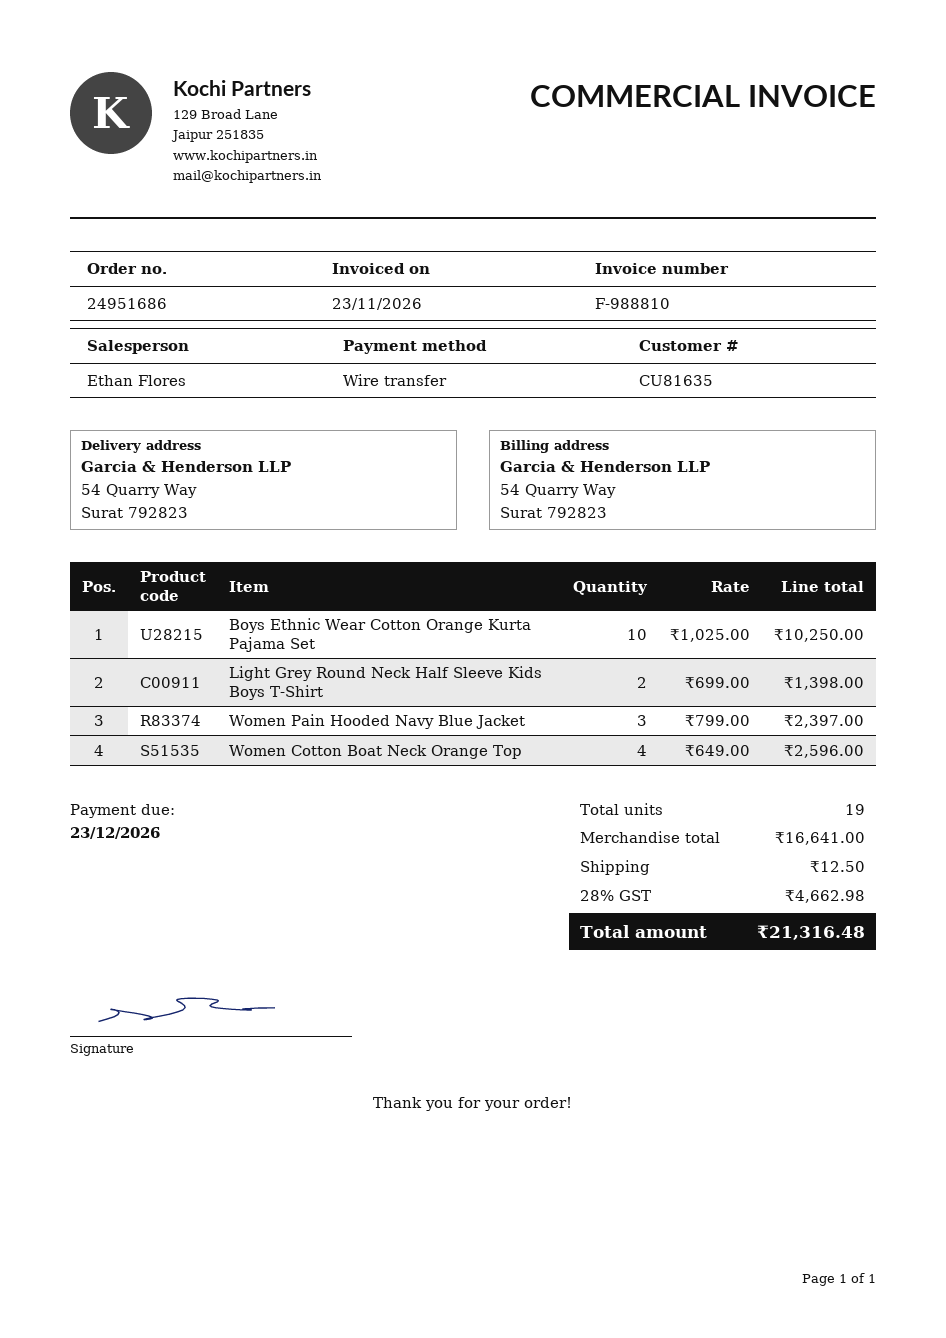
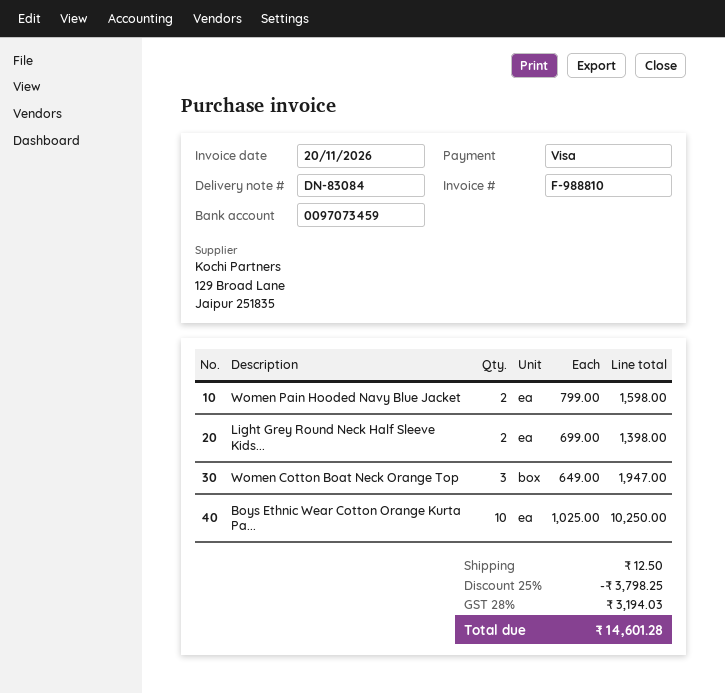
invoice date: 2026-11-23 -> 2026-11-20
payment method: bank transfer -> Visa
Women Pain Hooded Navy Blue Jacket: 3 x 799.00 = 2397.00 -> 2 x 799.00 = 1598.00
Women Cotton Boat Neck Orange Top: 4 x 649.00 = 2596.00 -> 3 x 649.00 = 1947.00
discount: none -> 25% = 3798.25
tax: 28% = 4662.98 -> 28% = 3194.03
total: 21316.48 -> 14601.28

